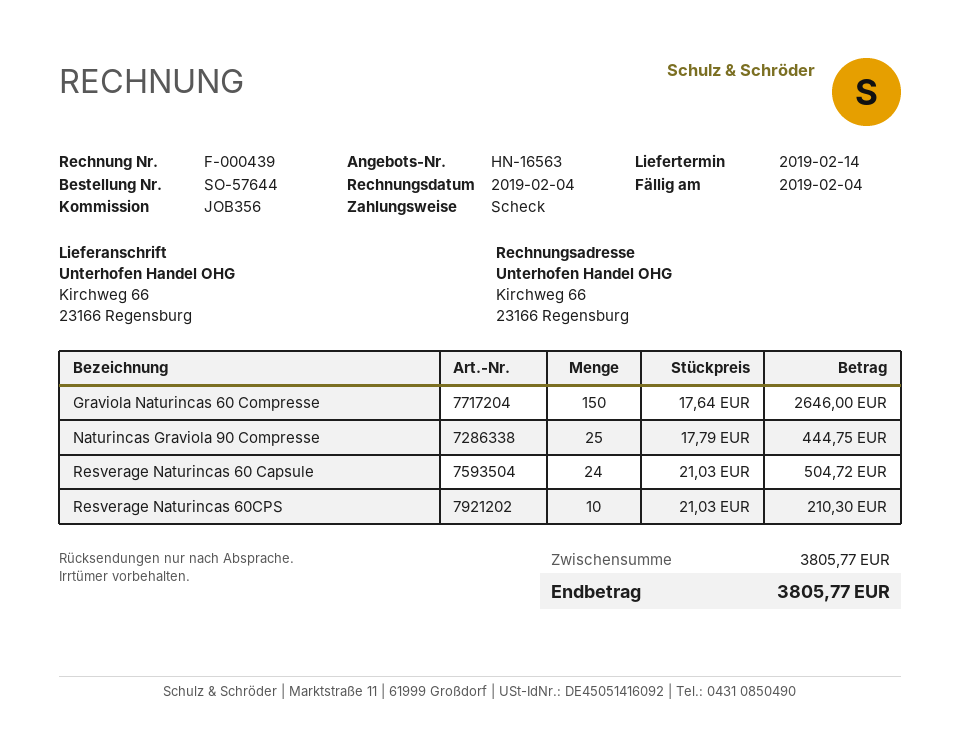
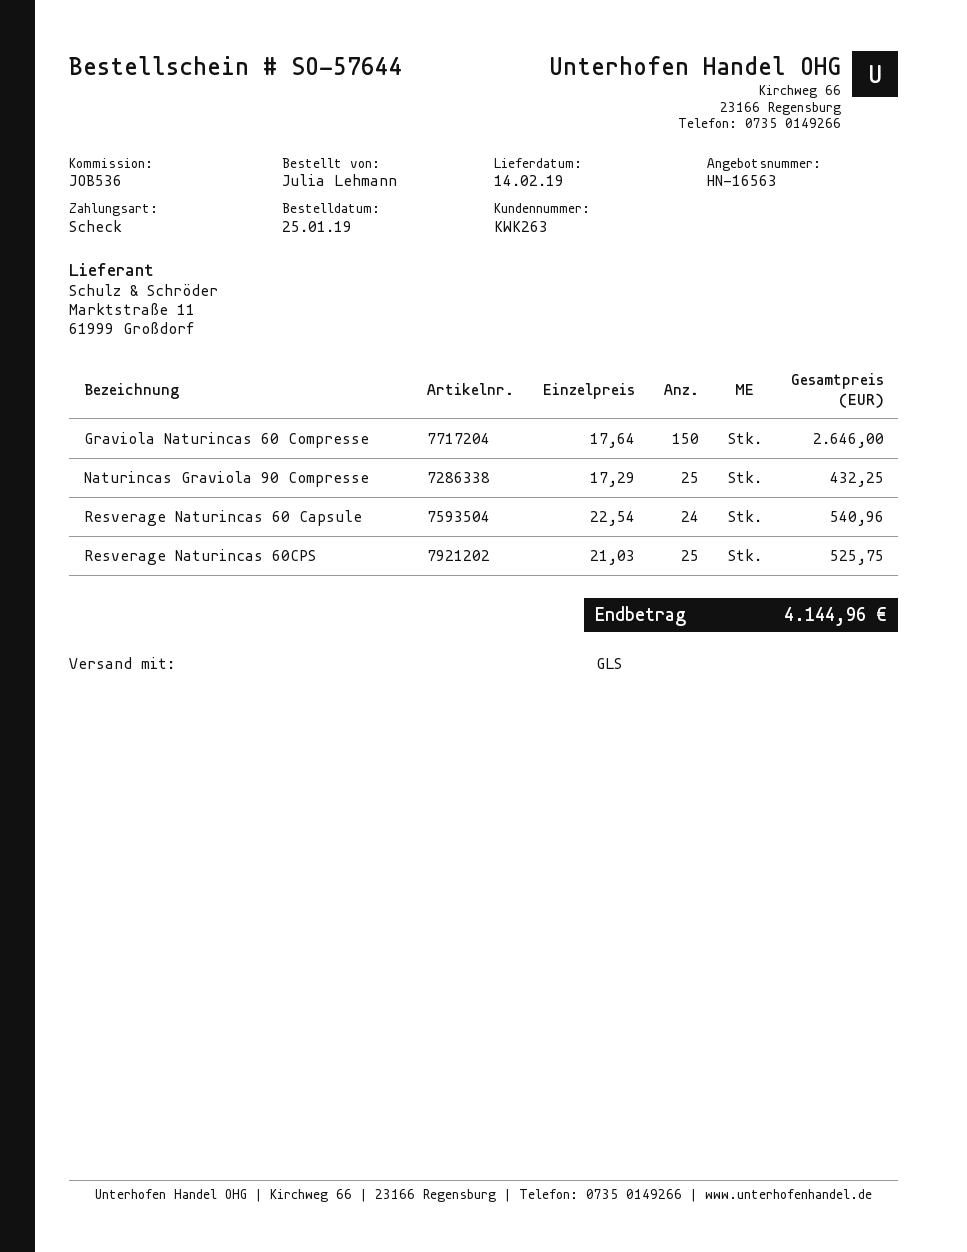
reference: JOB356 -> JOB536
Naturincas Graviola 90 Compresse: 25 x 17.79 = 444.75 -> 25 x 17.29 = 432.25
Resverage Naturincas 60 Capsule: 24 x 21.03 = 504.72 -> 24 x 22.54 = 540.96
Resverage Naturincas 60CPS: 10 x 21.03 = 210.30 -> 25 x 21.03 = 525.75
total: 3805.77 -> 4144.96

